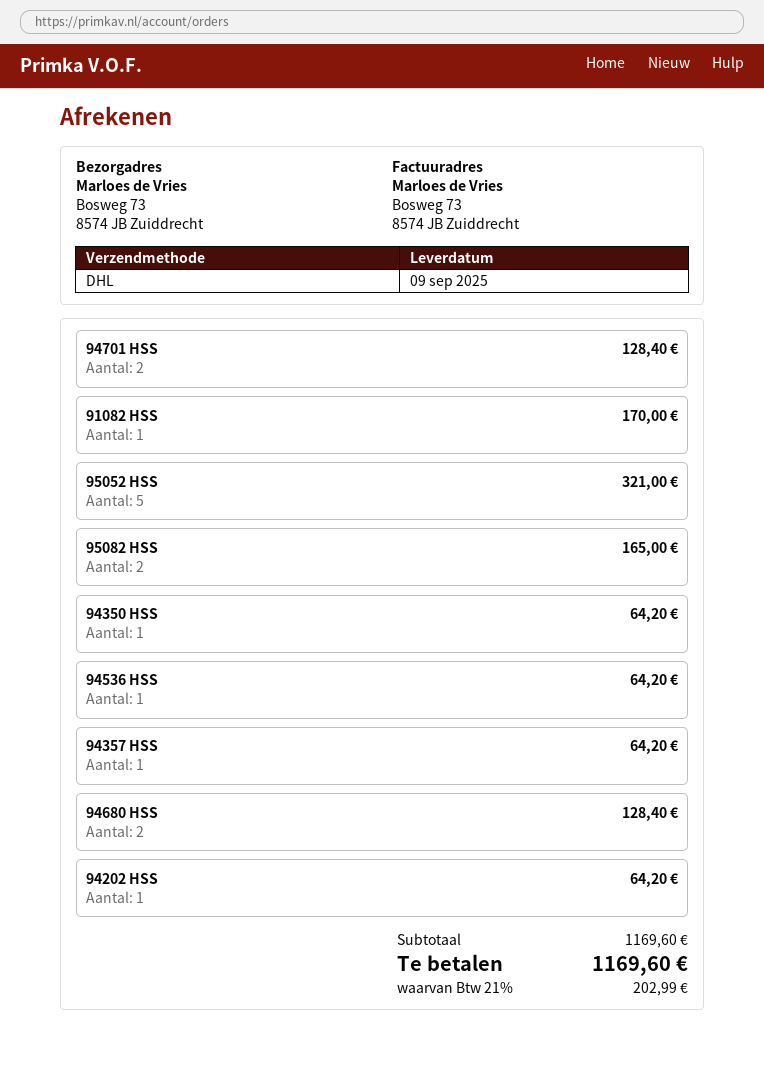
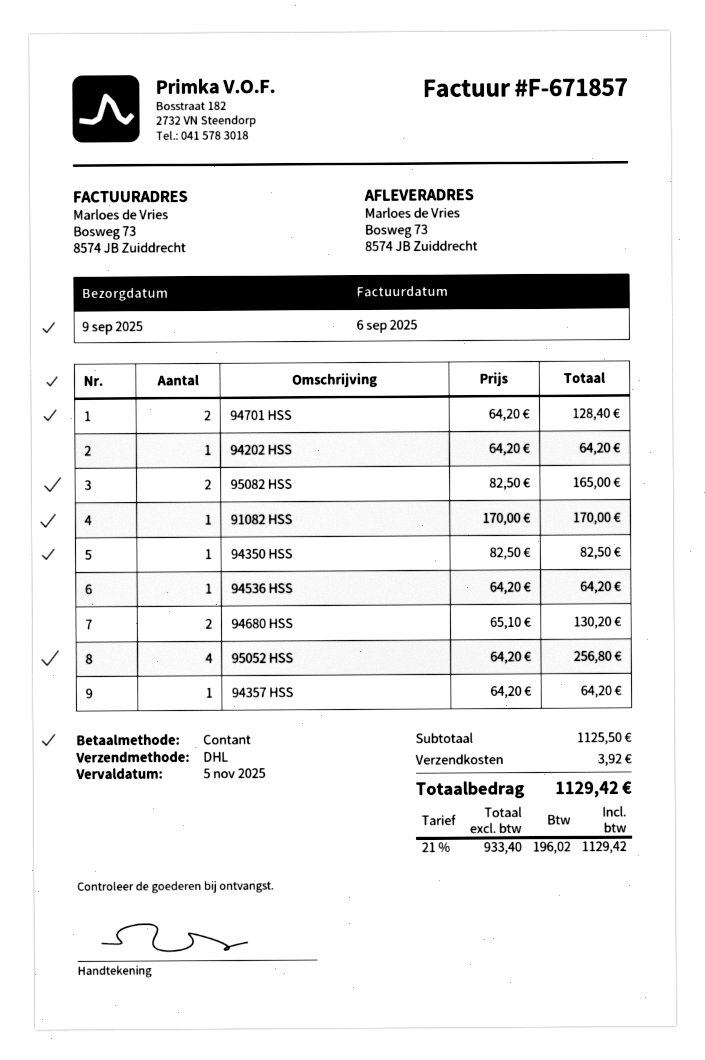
95052 HSS: 5 for 321.00 -> 4 for 256.80
94350 HSS: 1 for 64.20 -> 1 for 82.50
94680 HSS: 2 for 128.40 -> 2 for 130.20
subtotal: 1169.60 -> 1125.50
shipping: none -> 3.92
tax: 21% = 202.99 -> 21% = 196.02
total: 1169.60 -> 1129.42

